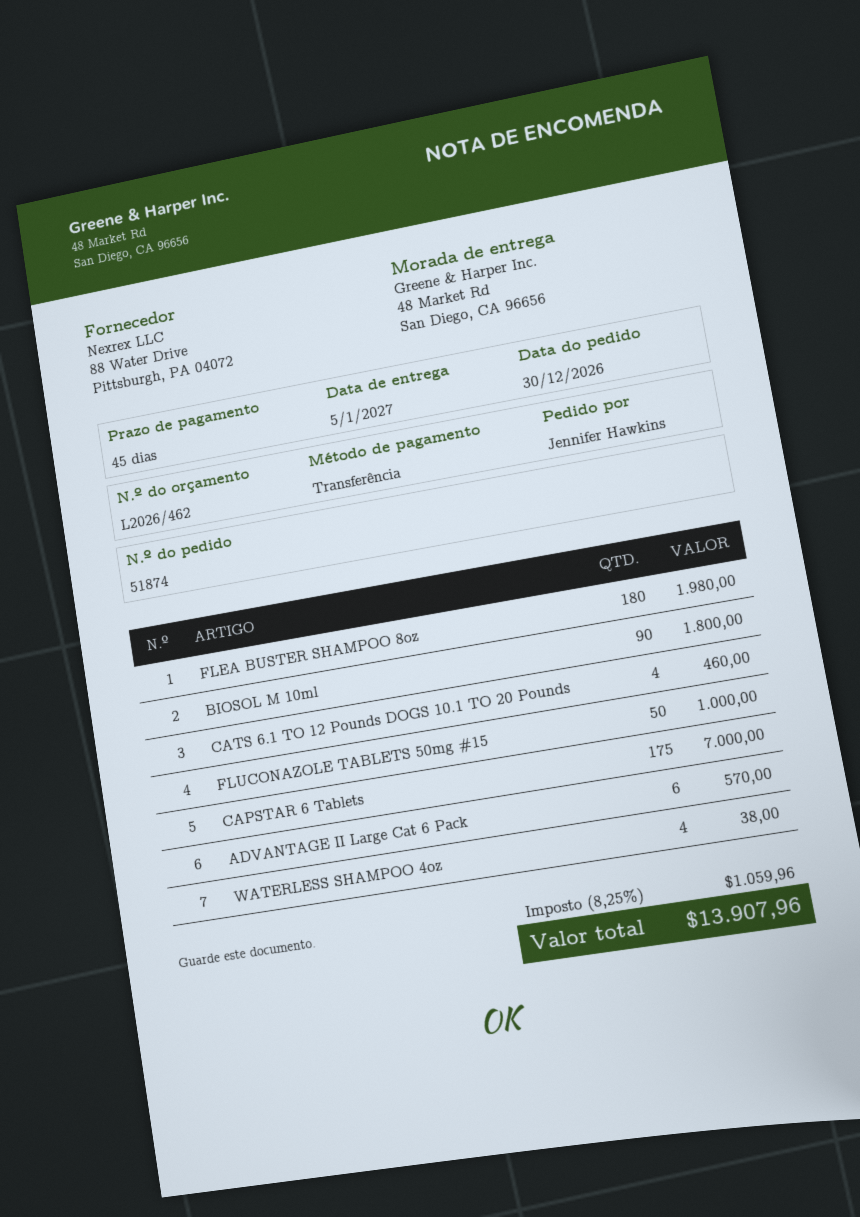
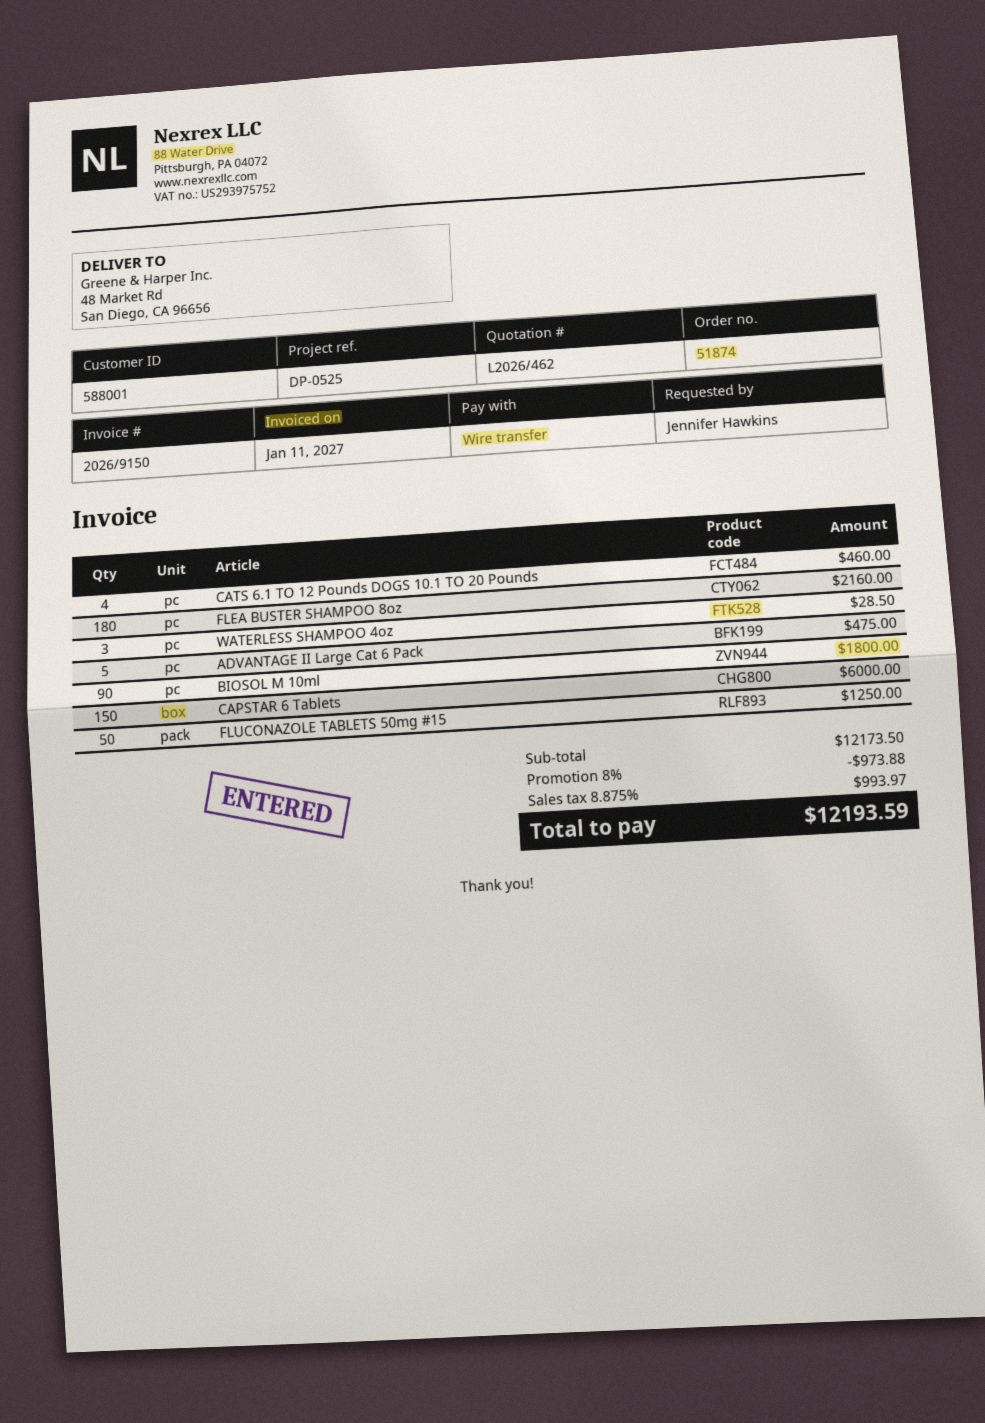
FLEA BUSTER SHAMPOO 8oz: 180 for 1980.00 -> 180 for 2160.00
FLUCONAZOLE TABLETS 50mg #15: 50 for 1000.00 -> 50 for 1250.00
CAPSTAR 6 Tablets: 175 for 7000.00 -> 150 for 6000.00
ADVANTAGE II Large Cat 6 Pack: 6 for 570.00 -> 5 for 475.00
WATERLESS SHAMPOO 4oz: 4 for 38.00 -> 3 for 28.50
discount: none -> 8% = 973.88
tax: 8.25% = 1059.96 -> 8.875% = 993.97
total: 13907.96 -> 12193.59

